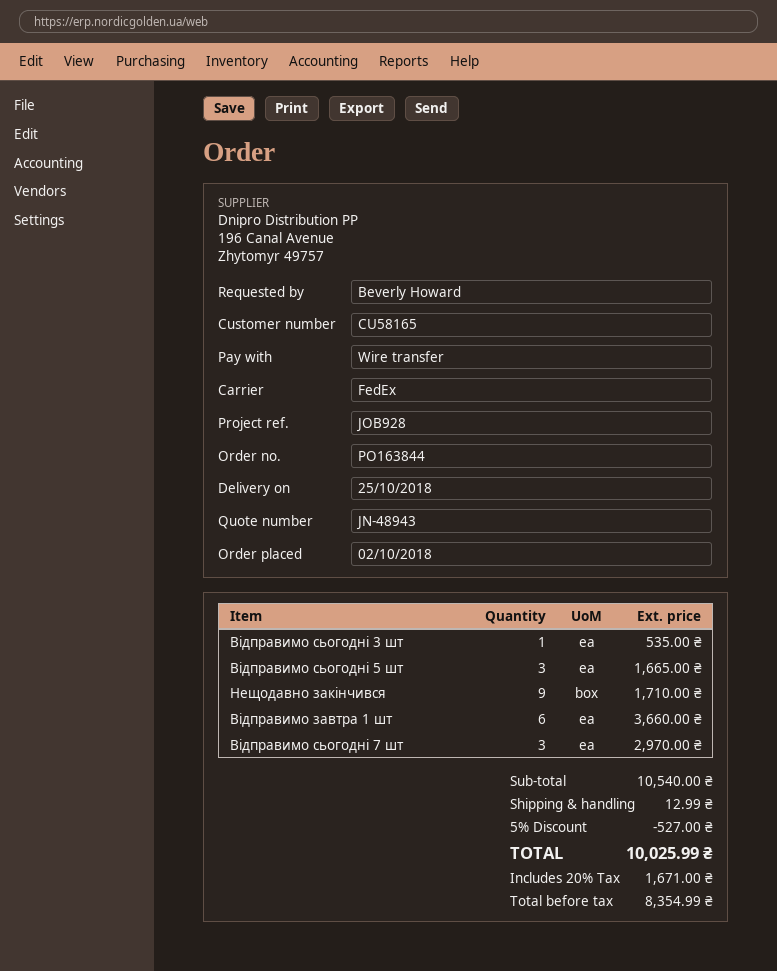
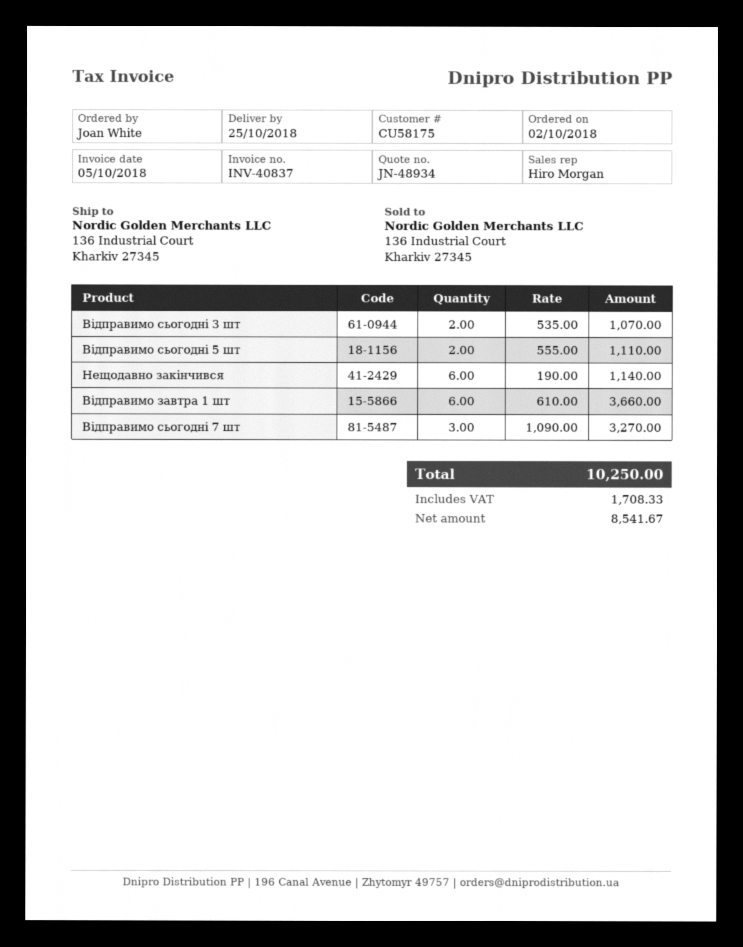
quote number: JN-48943 -> JN-48934
customer number: CU58165 -> CU58175
ordered by: Beverly Howard -> Joan White
Відправимо сьогодні 3 шт: 1 for 535.00 -> 2 for 1070.00
Відправимо сьогодні 5 шт: 3 for 1665.00 -> 2 for 1110.00
Нещодавно закінчився: 9 for 1710.00 -> 6 for 1140.00
Відправимо сьогодні 7 шт: 3 for 2970.00 -> 3 for 3270.00
discount: 5% = 527.00 -> none
shipping: 12.99 -> none
net: 8354.99 -> 8541.67
tax: 1671.00 -> 1708.33
total: 10025.99 -> 10250.00

